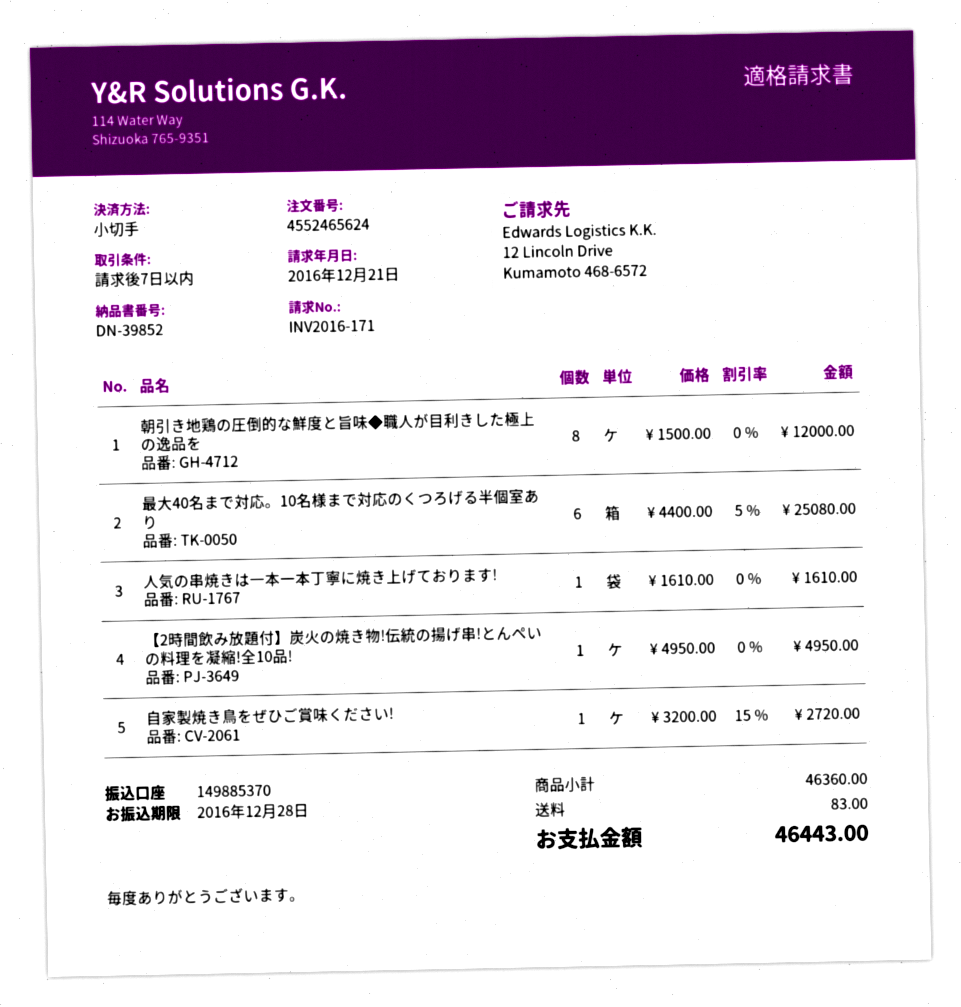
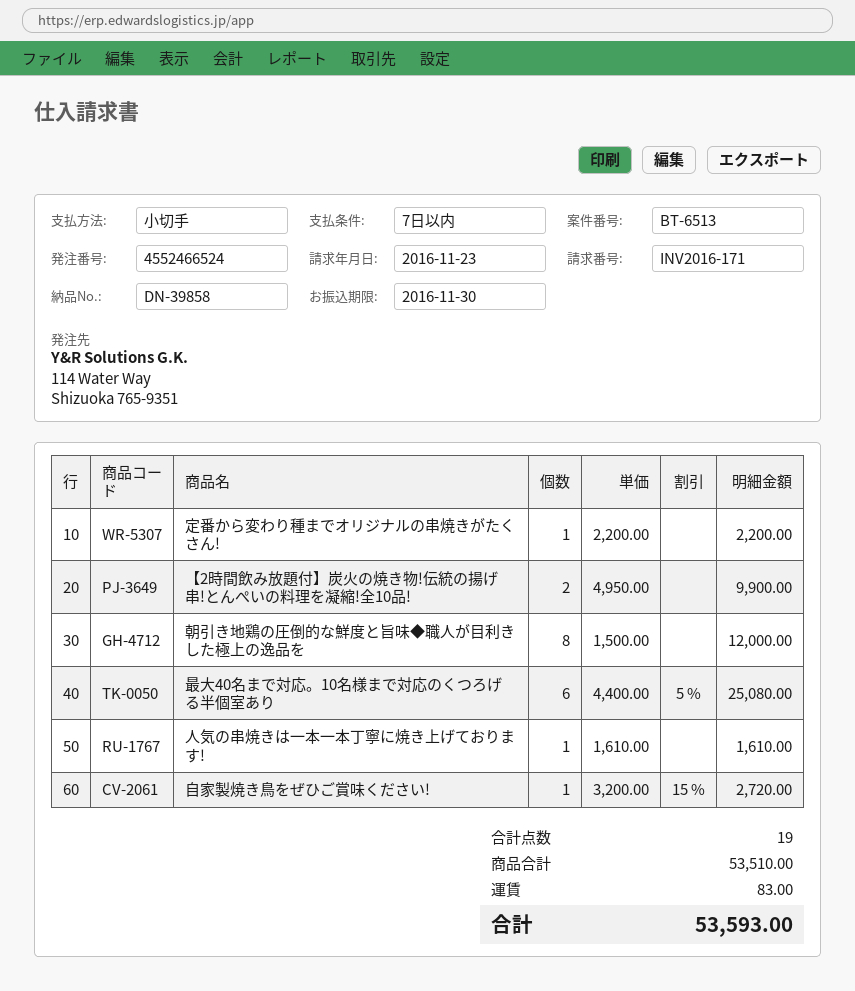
order number: 4552465624 -> 4552466524
delivery note number: DN-39852 -> DN-39858
invoice date: 2016-12-21 -> 2016-11-23
due date: 2016-12-28 -> 2016-11-30
【2時間飲み放題付】炭火の焼き物!伝統の揚げ串!とんぺいの料理を凝縮!全10品!: 1 x 4950.00 = 4950.00 -> 2 x 4950.00 = 9900.00
定番から変わり種までオリジナルの串焼きがたくさん!: none -> 1 x 2200.00 = 2200.00
subtotal: 46360.00 -> 53510.00
total: 46443.00 -> 53593.00

